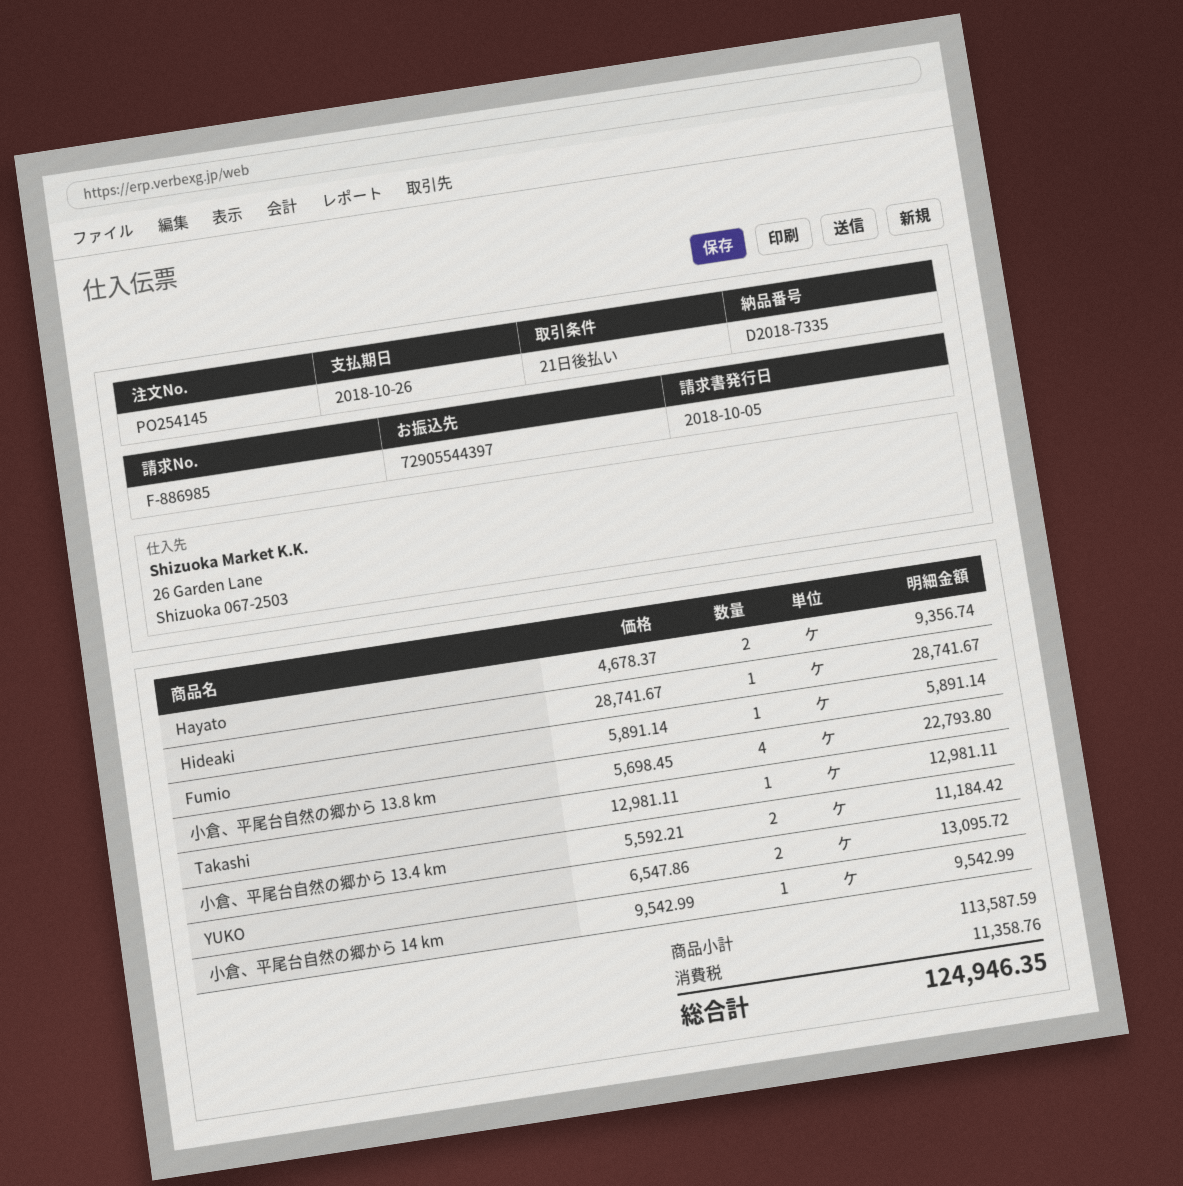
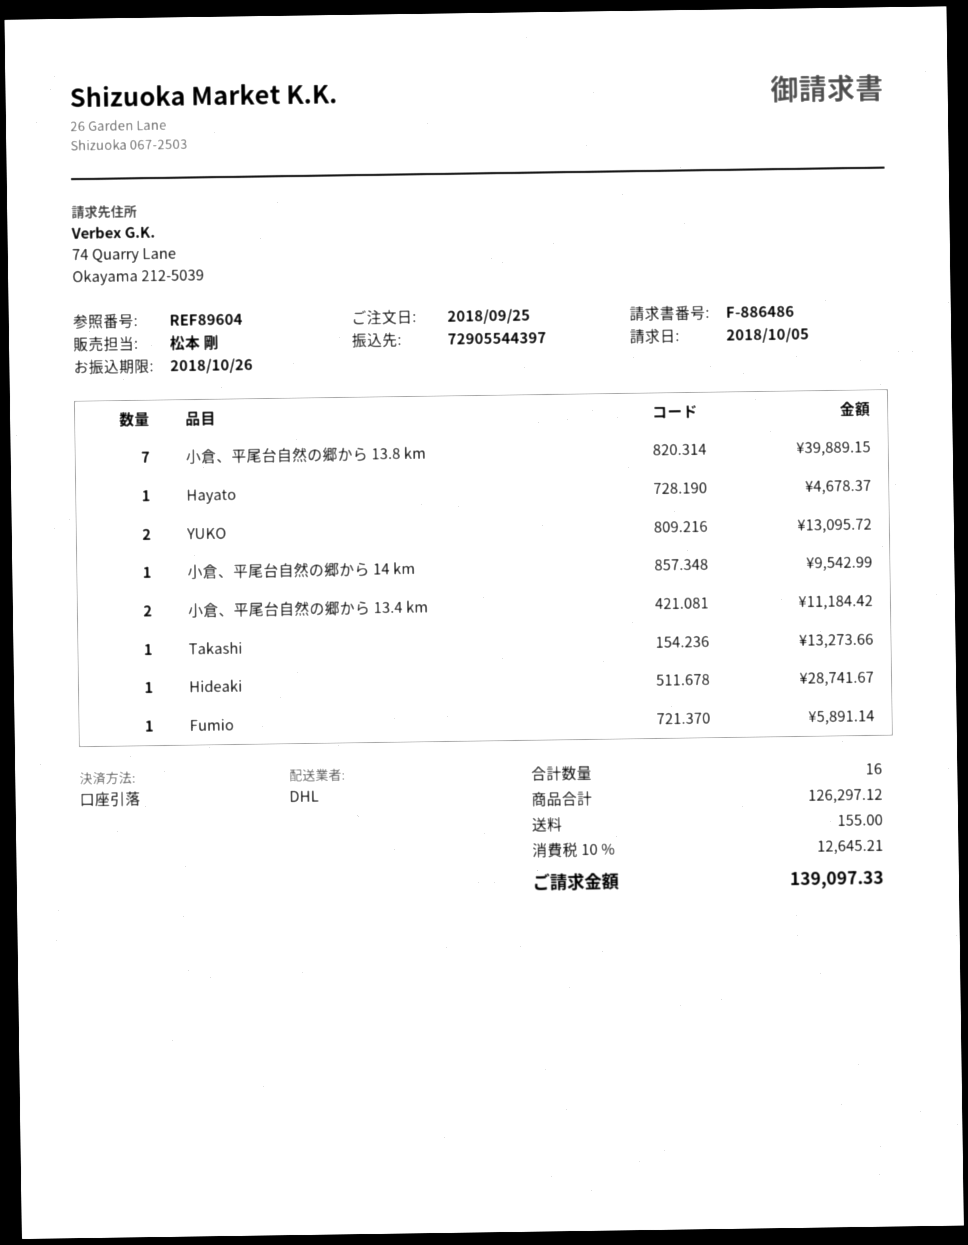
invoice number: F-886985 -> F-886486
Hayato: 2 for 9356.74 -> 1 for 4678.37
小倉、平尾台自然の郷から 13.8 km: 4 for 22793.80 -> 7 for 39889.15
Takashi: 1 for 12981.11 -> 1 for 13273.66
subtotal: 113587.59 -> 126297.12
shipping: none -> 155.00
tax: 11358.76 -> 12645.21
total: 124946.35 -> 139097.33

